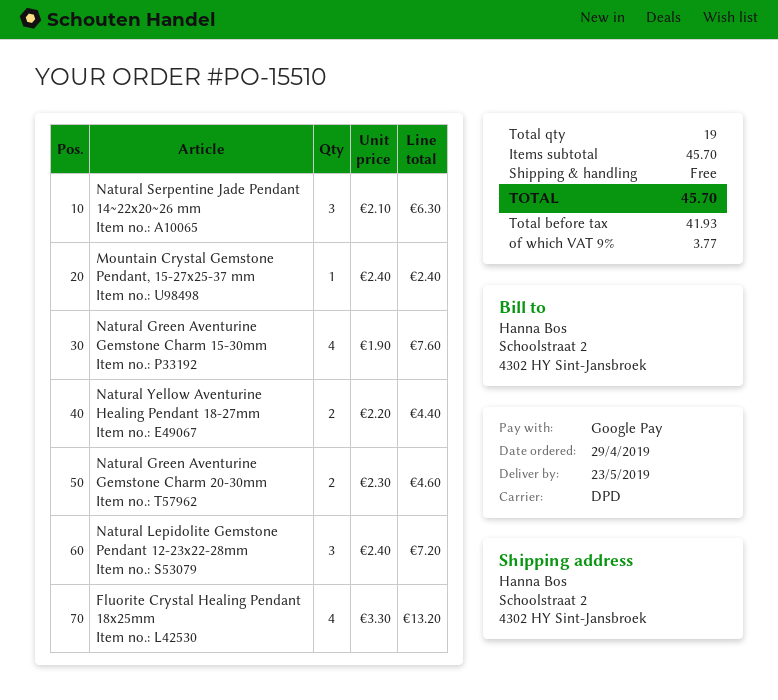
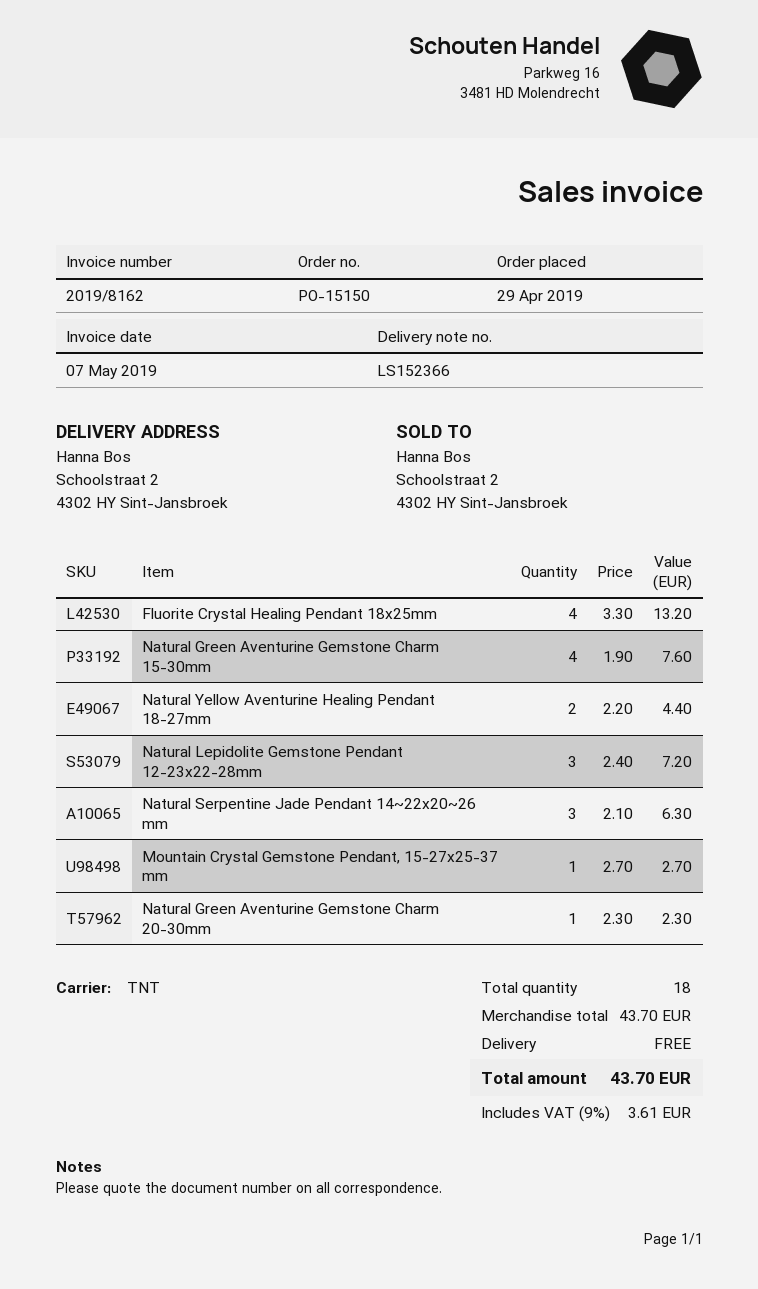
order number: PO-15510 -> PO-15150
shipping method: DPD -> TNT
Mountain Crystal Gemstone Pendant, 15-27x25-37 mm: 1 x 2.40 = 2.40 -> 1 x 2.70 = 2.70
Natural Green Aventurine Gemstone Charm 20-30mm: 2 x 2.30 = 4.60 -> 1 x 2.30 = 2.30
total quantity: 19 -> 18
subtotal: 45.70 -> 43.70
tax: 9% = 3.77 -> 9% = 3.61
total: 45.70 -> 43.70

